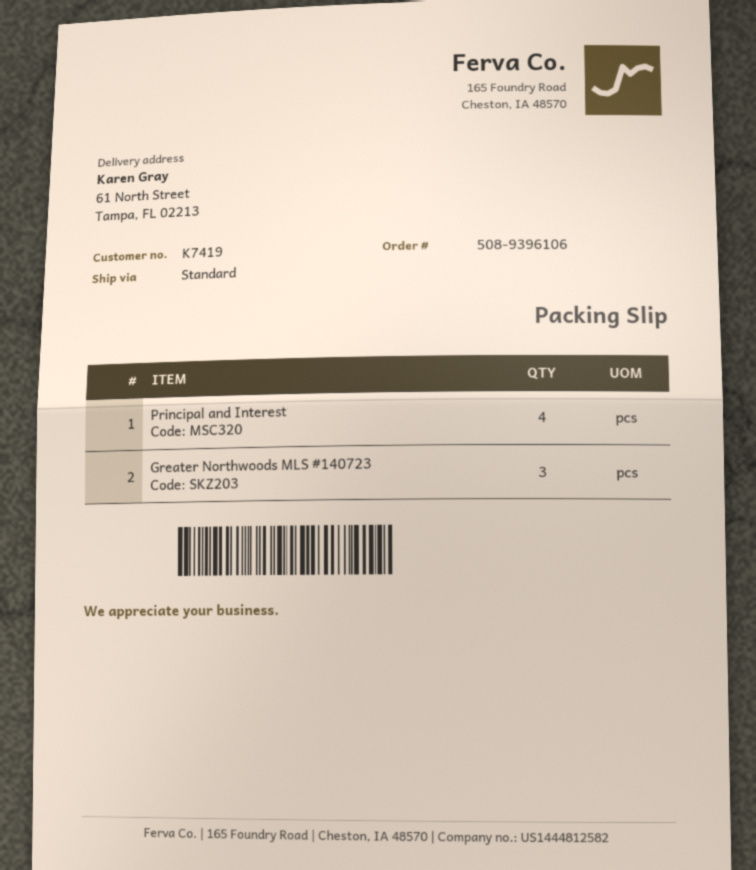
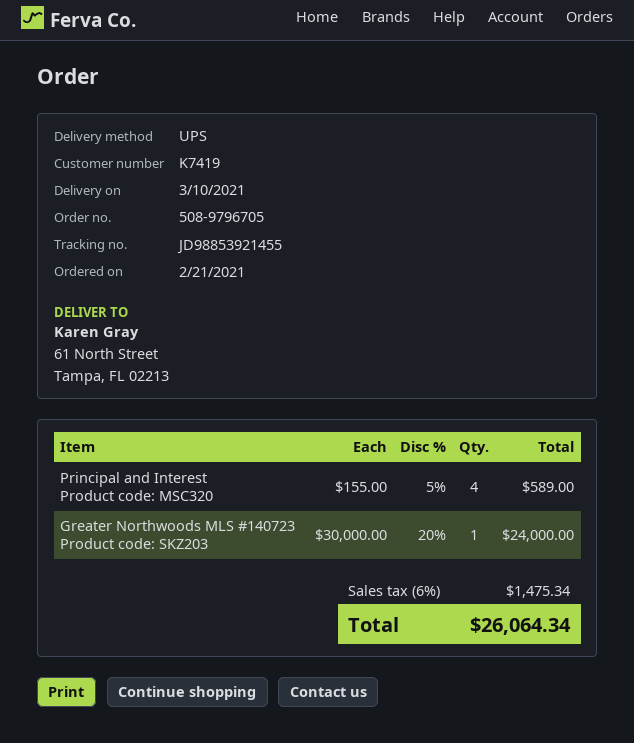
order number: 508-9396106 -> 508-9796705
shipping method: standard -> UPS
Greater Northwoods MLS #140723: 3 -> 1

